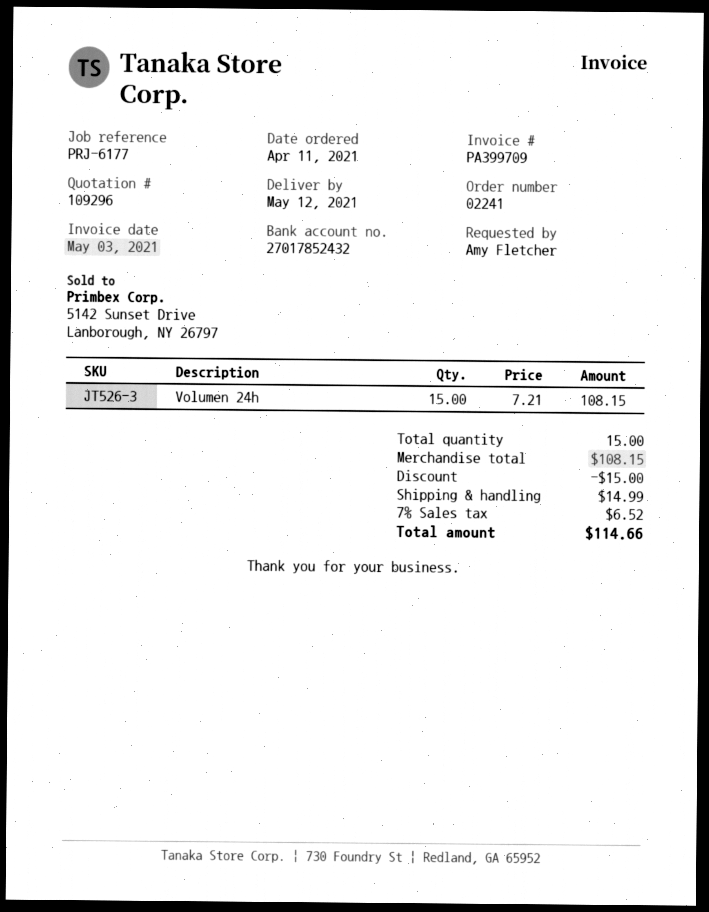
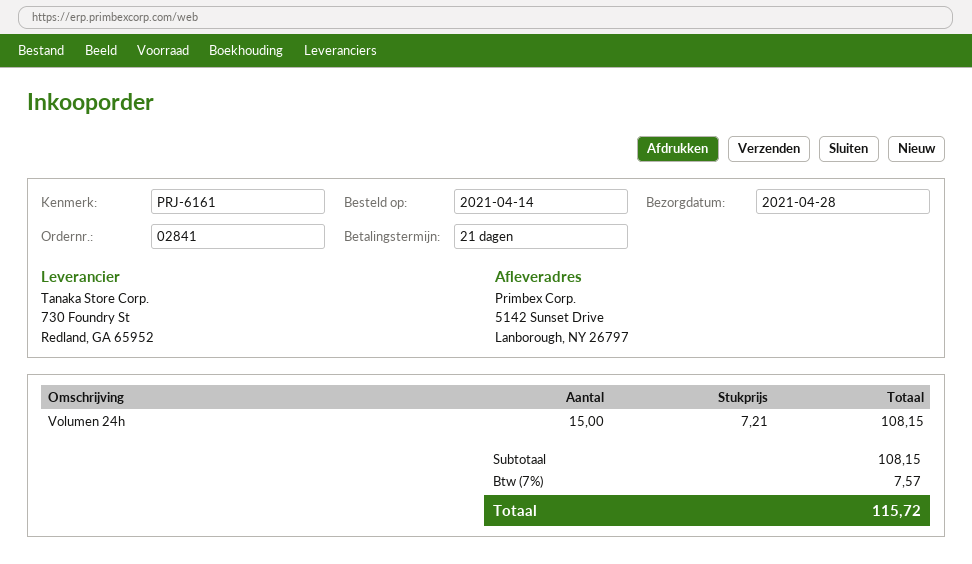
order number: 02241 -> 02841
order date: 2021-04-11 -> 2021-04-14
delivery date: 2021-05-12 -> 2021-04-28
reference: PRJ-6177 -> PRJ-6161
discount: 15.00 -> none
shipping: 14.99 -> none
tax: 7% = 6.52 -> 7% = 7.57
total: 114.66 -> 115.72

